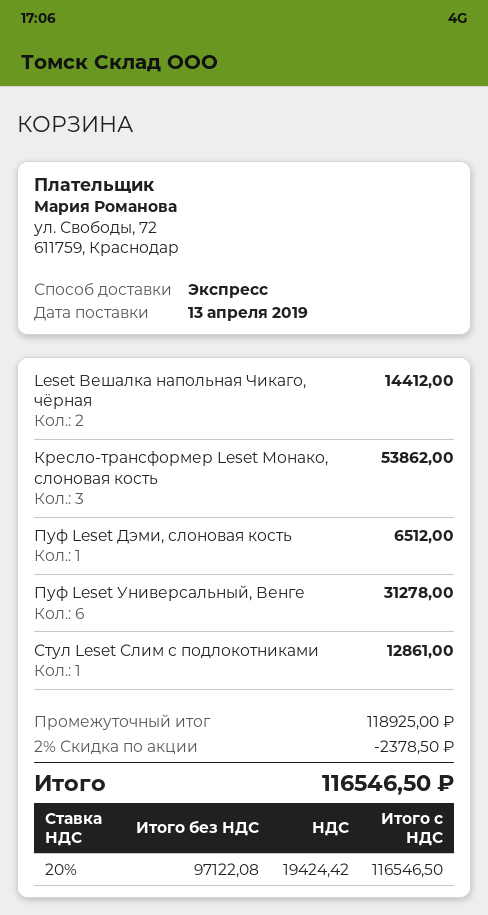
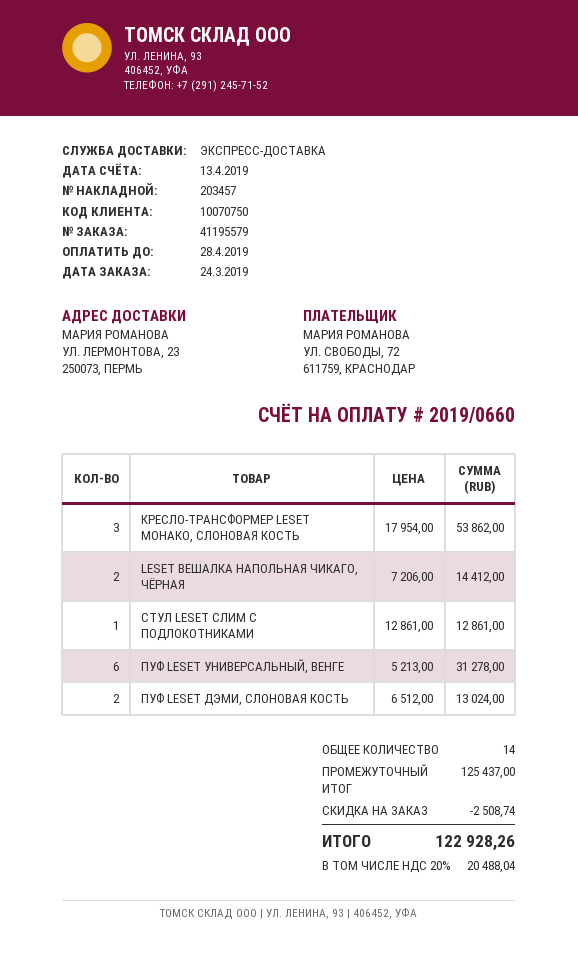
Пуф Leset Дэми, слоновая кость: 1 for 6512.00 -> 2 for 13024.00
subtotal: 118925.00 -> 125437.00
discount: 2378.50 -> 2508.74
tax: 20% = 19424.42 -> 20% = 20488.04
total: 116546.50 -> 122928.26

